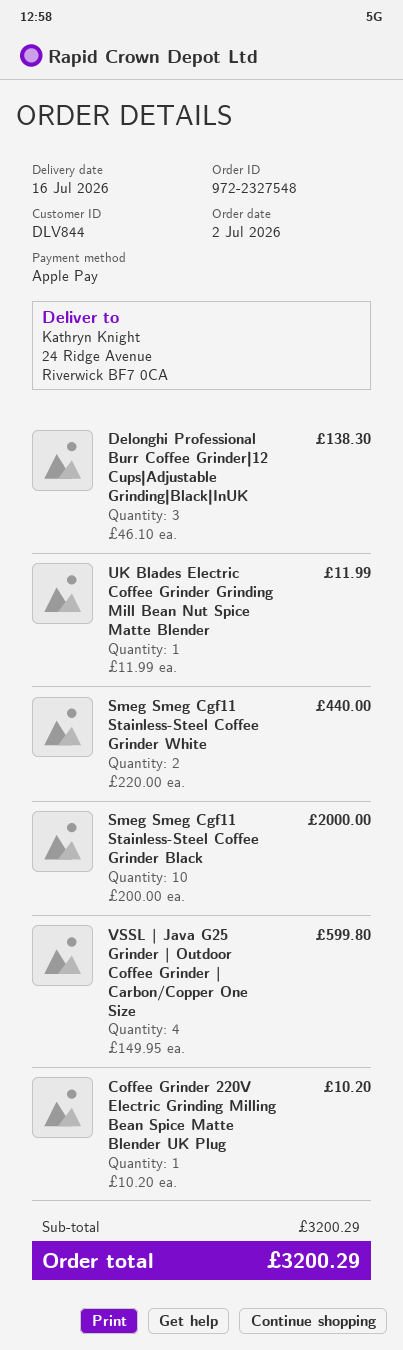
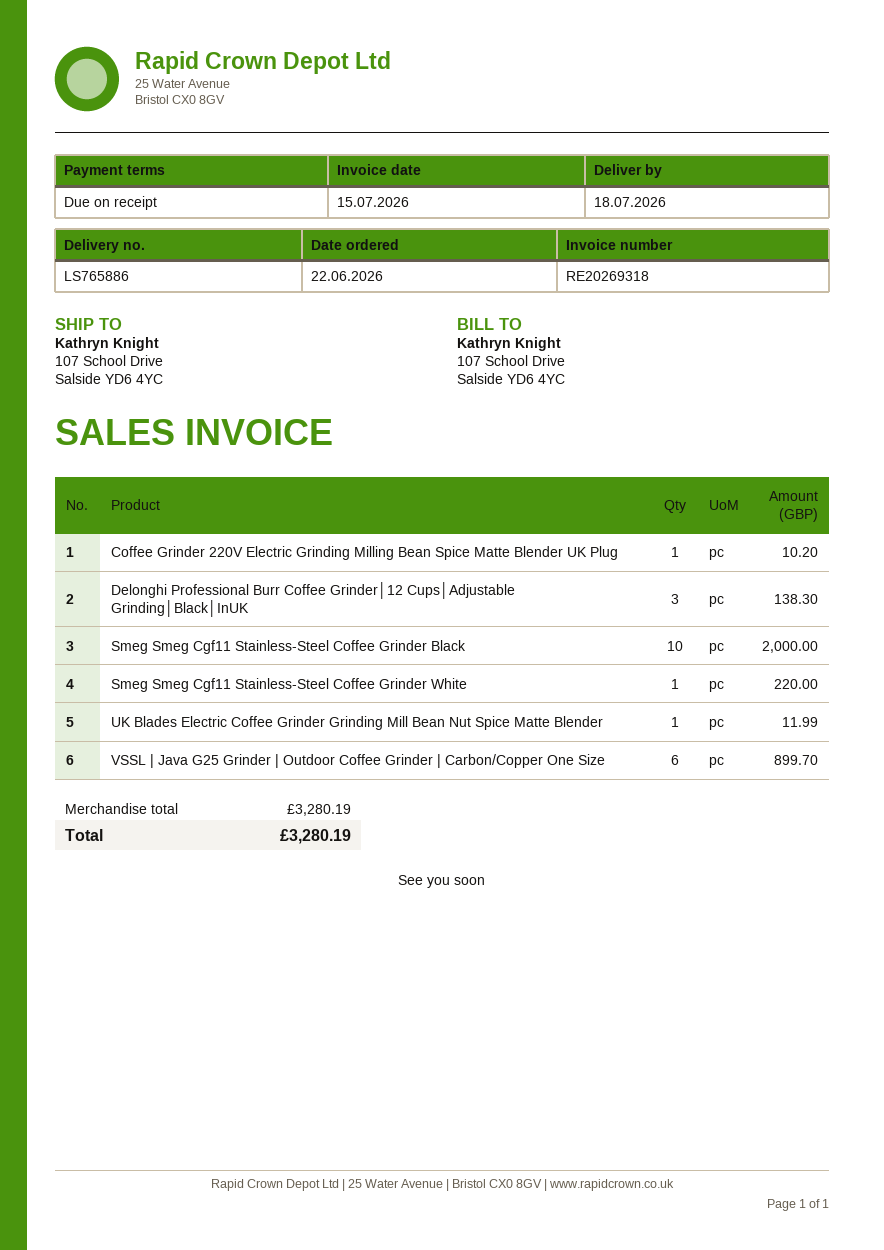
order date: 2026-07-02 -> 2026-06-22
delivery date: 2026-07-16 -> 2026-07-18
ship to: 24 Ridge Avenue, Riverwick BF7 0CA -> 107 School Drive, Salside YD6 4YC
Smeg Smeg Cgf11 Stainless-Steel Coffee Grinder White: 2 for 440.00 -> 1 for 220.00
VSSL | Java G25 Grinder | Outdoor Coffee Grinder | Carbon/Copper One Size: 4 for 599.80 -> 6 for 899.70
subtotal: 3200.29 -> 3280.19
total: 3200.29 -> 3280.19

